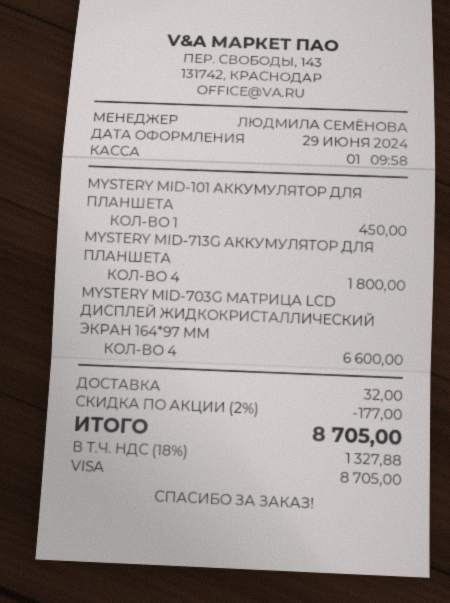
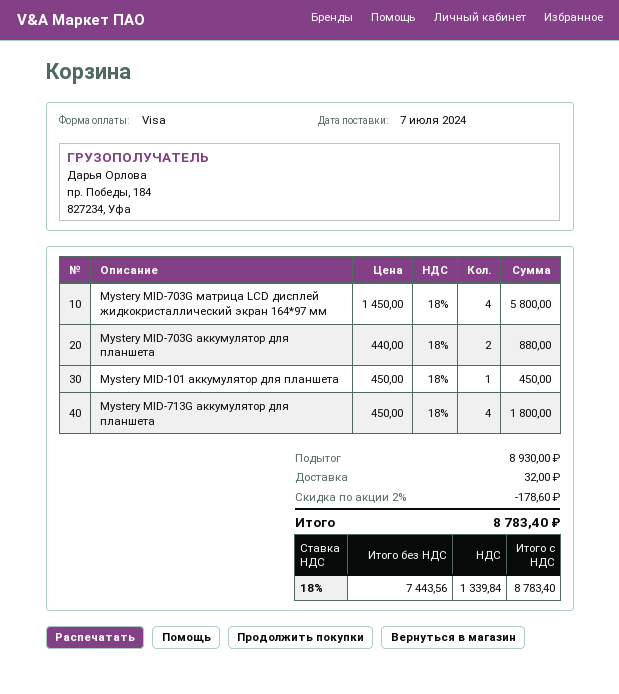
MYSTERY MID-703G МАТРИЦА LCD ДИСПЛЕЙ ЖИДКОКРИСТАЛЛИЧЕСКИЙ ЭКРАН 164*97 ММ: 4 for 6600.00 -> 4 for 5800.00
Mystery MID-703G аккумулятор для планшета: none -> 2 for 880.00
discount: 2% = 177.00 -> 2% = 178.60
tax: 18% = 1327.88 -> 18% = 1339.84
total: 8705.00 -> 8783.40

